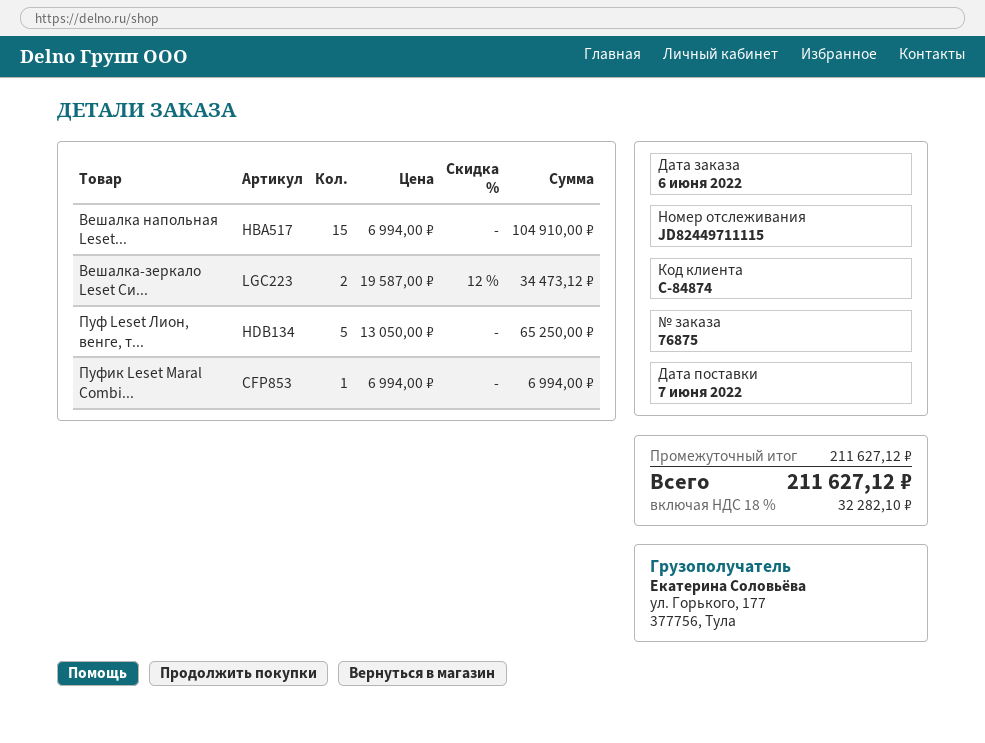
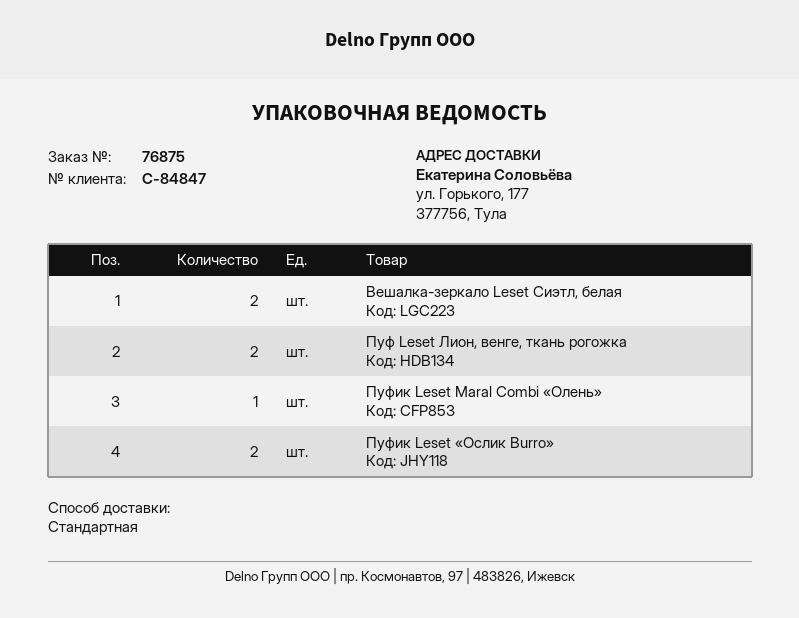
customer number: C-84874 -> C-84847
Вешалка напольная Leset...: 15 -> none
Пуф Leset Лион, венге, т...: 5 -> 2
Пуфик Leset «Ослик Burro»: none -> 2

